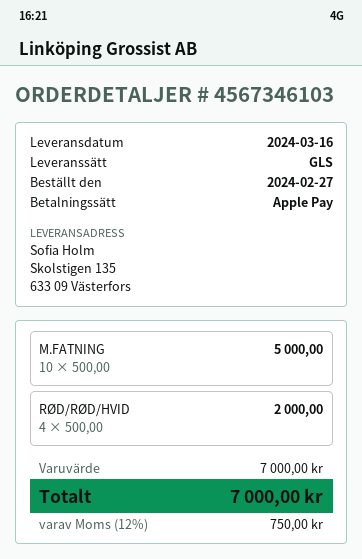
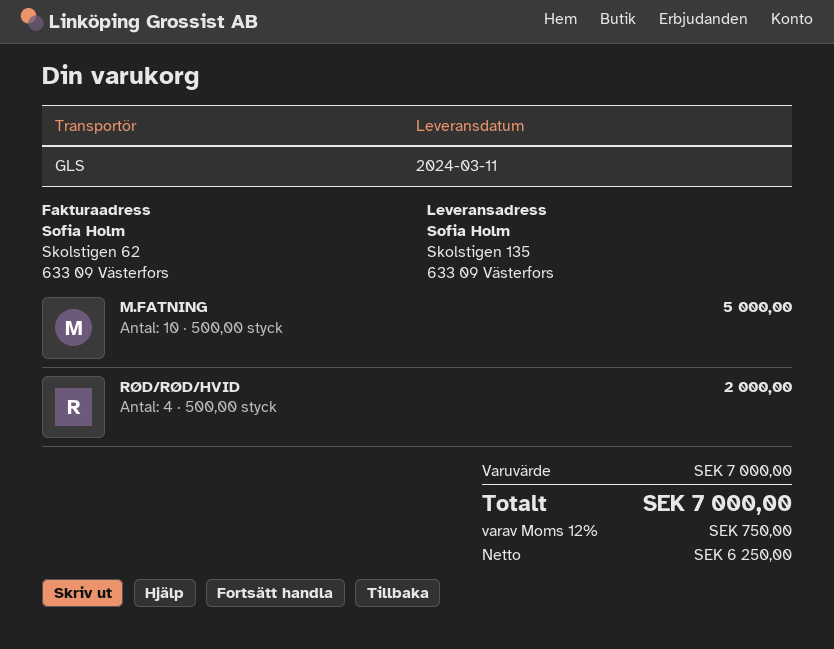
delivery date: 2024-03-16 -> 2024-03-11

